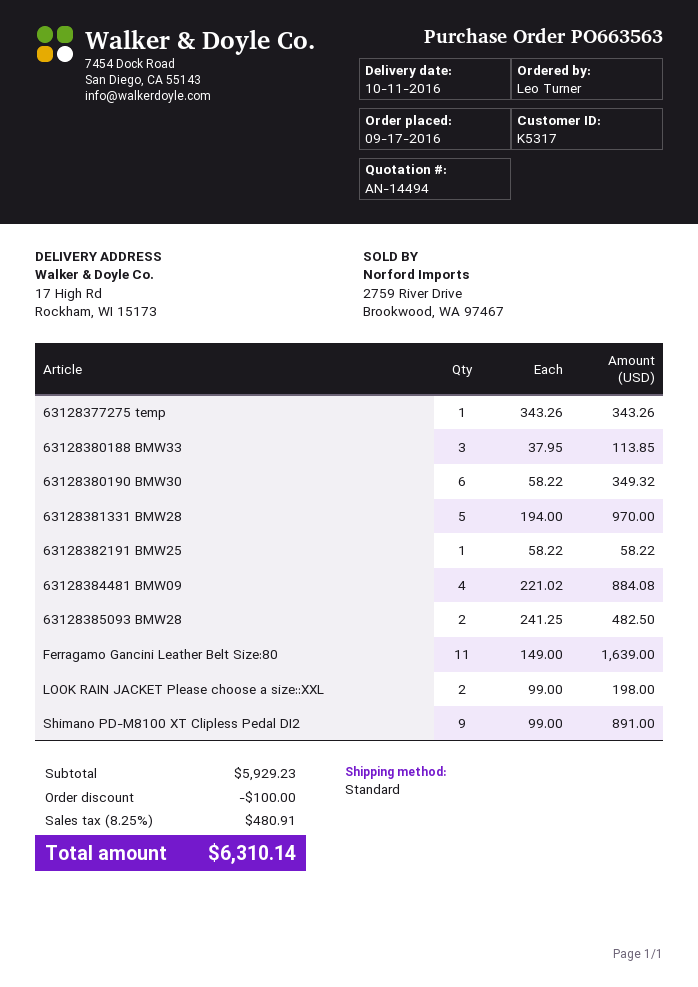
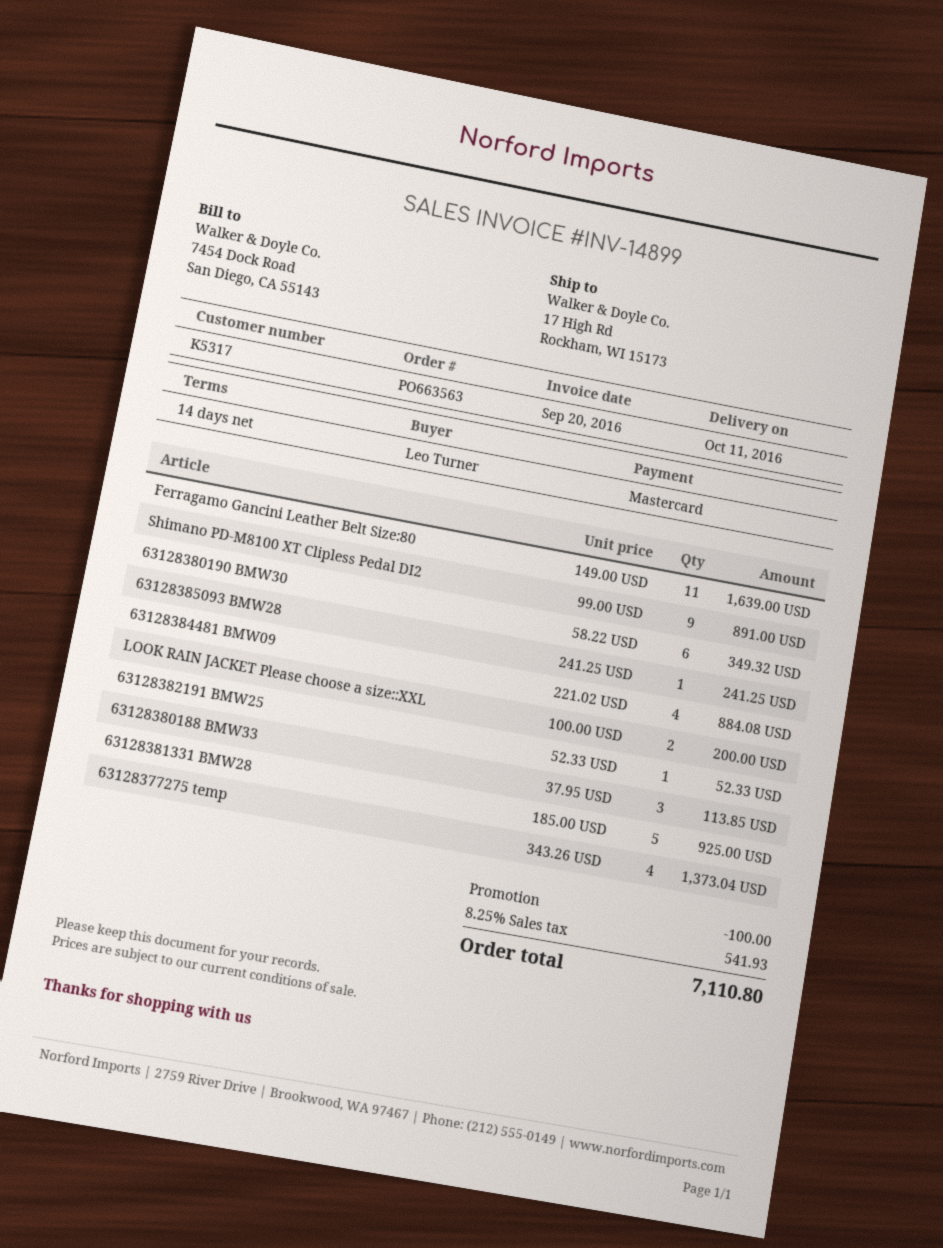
63128377275 temp: 1 x 343.26 = 343.26 -> 4 x 343.26 = 1373.04
63128381331 BMW28: 5 x 194.00 = 970.00 -> 5 x 185.00 = 925.00
63128382191 BMW25: 1 x 58.22 = 58.22 -> 1 x 52.33 = 52.33
63128385093 BMW28: 2 x 241.25 = 482.50 -> 1 x 241.25 = 241.25
LOOK RAIN JACKET Please choose a size::XXL: 2 x 99.00 = 198.00 -> 2 x 100.00 = 200.00
tax: 8.25% = 480.91 -> 8.25% = 541.93
total: 6310.14 -> 7110.80

